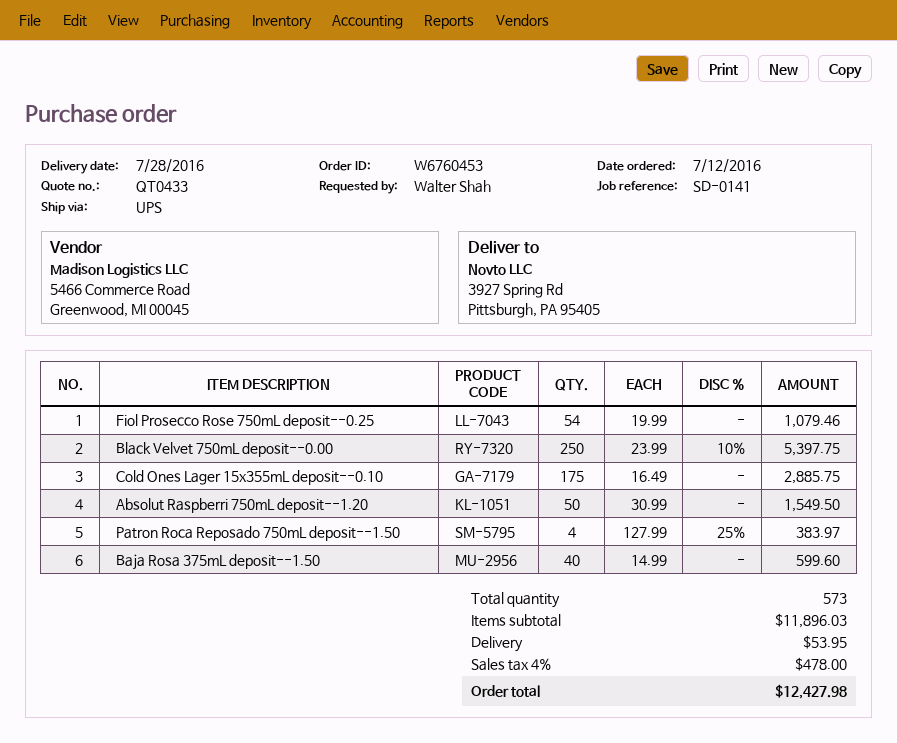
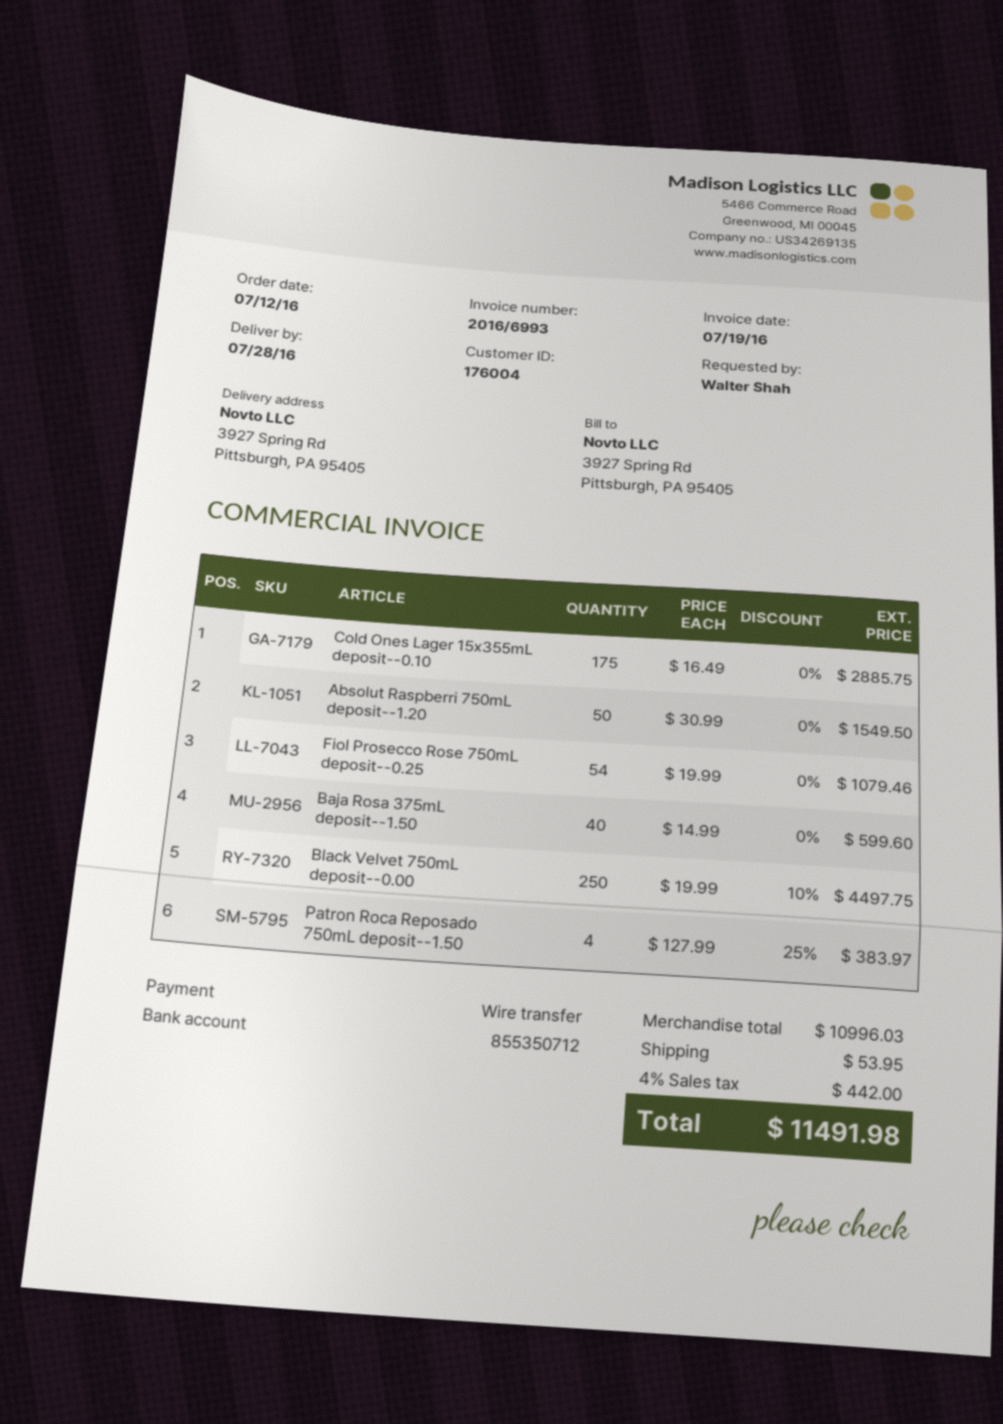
Black Velvet 750mL deposit--0.00: 250 x 23.99 - 10% = 5397.75 -> 250 x 19.99 - 10% = 4497.75
subtotal: 11896.03 -> 10996.03
tax: 4% = 478.00 -> 4% = 442.00
total: 12427.98 -> 11491.98

